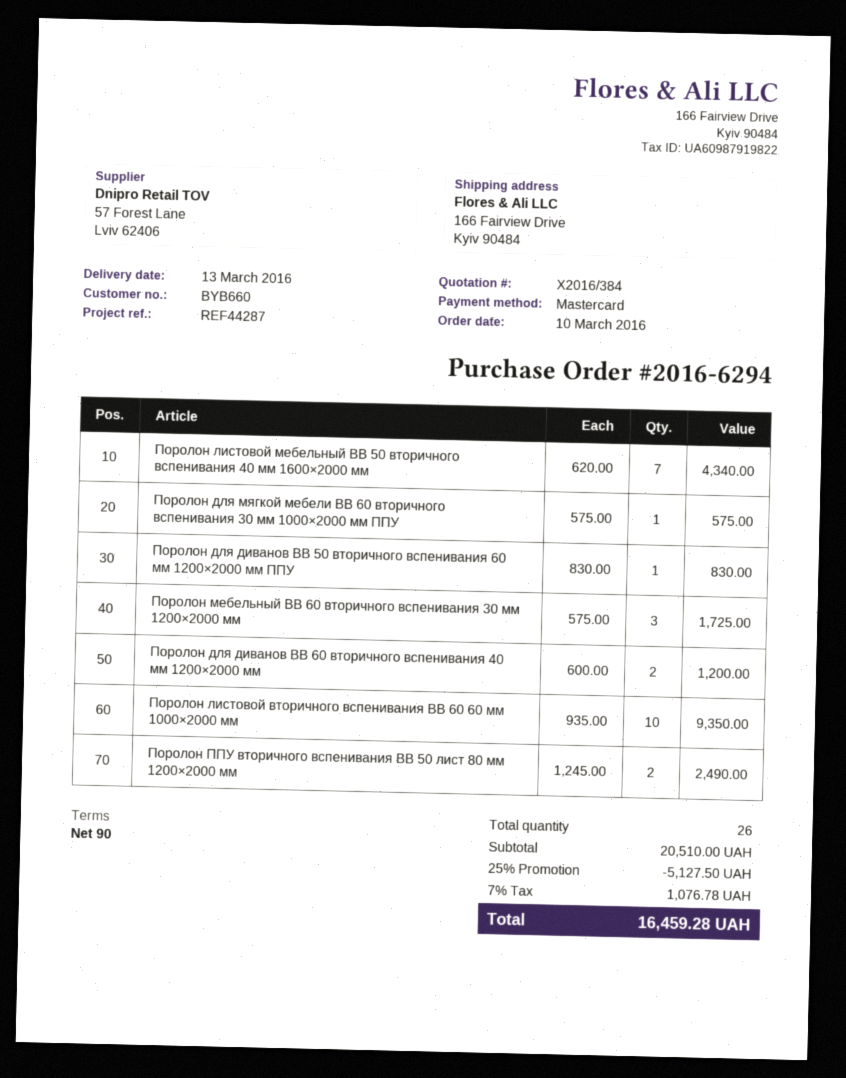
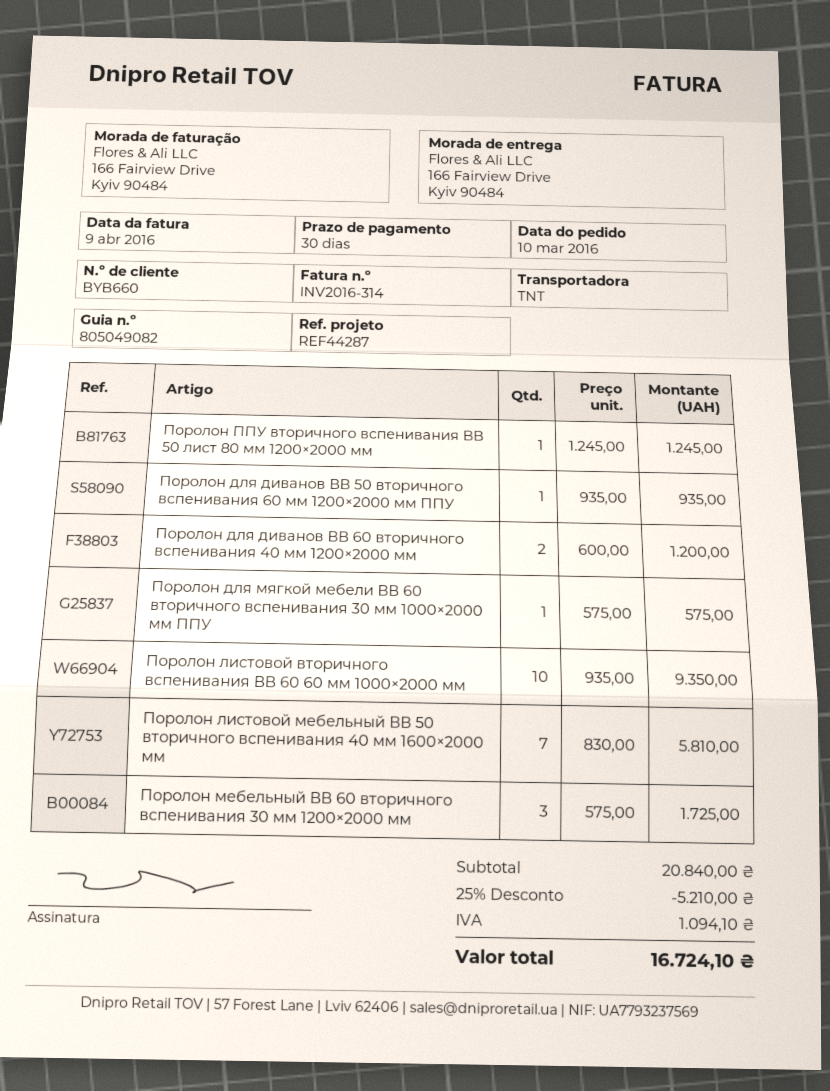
payment terms: 90 days -> 30 days
Поролон листовой мебельный ВВ 50 вторичного вспенивания 40 мм 1600×2000 мм: 7 x 620.00 = 4340.00 -> 7 x 830.00 = 5810.00
Поролон для диванов ВВ 50 вторичного вспенивания 60 мм 1200×2000 мм ППУ: 1 x 830.00 = 830.00 -> 1 x 935.00 = 935.00
Поролон ППУ вторичного вспенивания ВВ 50 лист 80 мм 1200×2000 мм: 2 x 1245.00 = 2490.00 -> 1 x 1245.00 = 1245.00
subtotal: 20510.00 -> 20840.00
discount: 25% = 5127.50 -> 25% = 5210.00
tax: 1076.78 -> 1094.10
total: 16459.28 -> 16724.10

